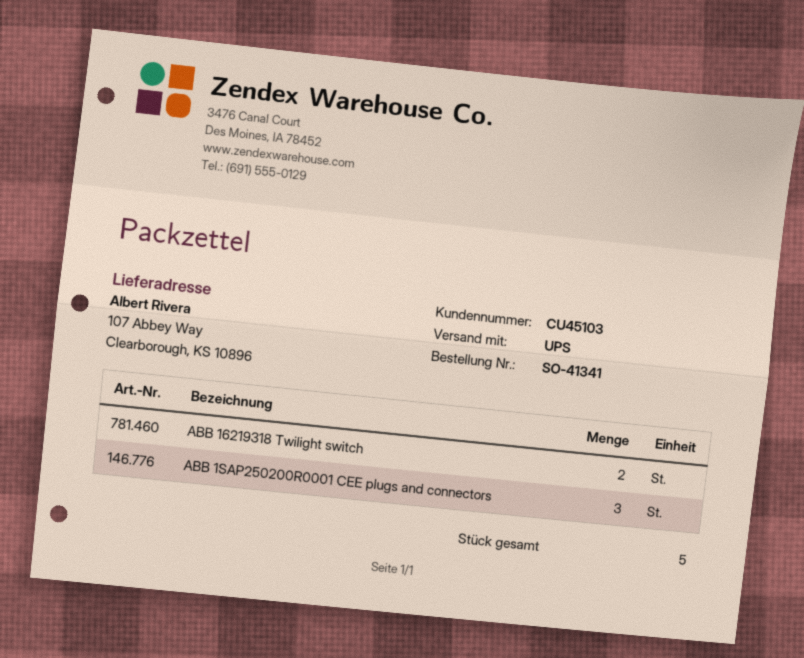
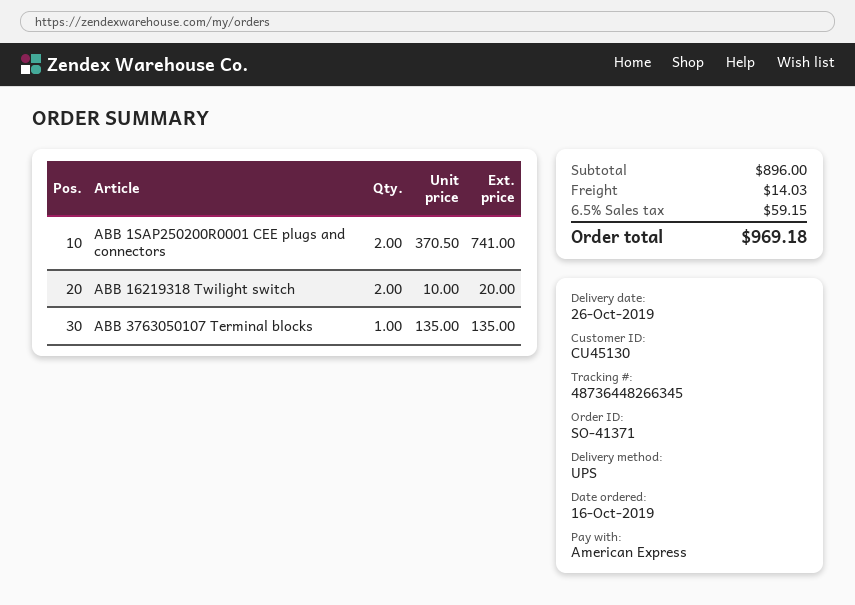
order number: SO-41341 -> SO-41371
customer number: CU45103 -> CU45130
ABB 1SAP250200R0001 CEE plugs and connectors: 3 -> 2
ABB 3763050107 Terminal blocks: none -> 1

